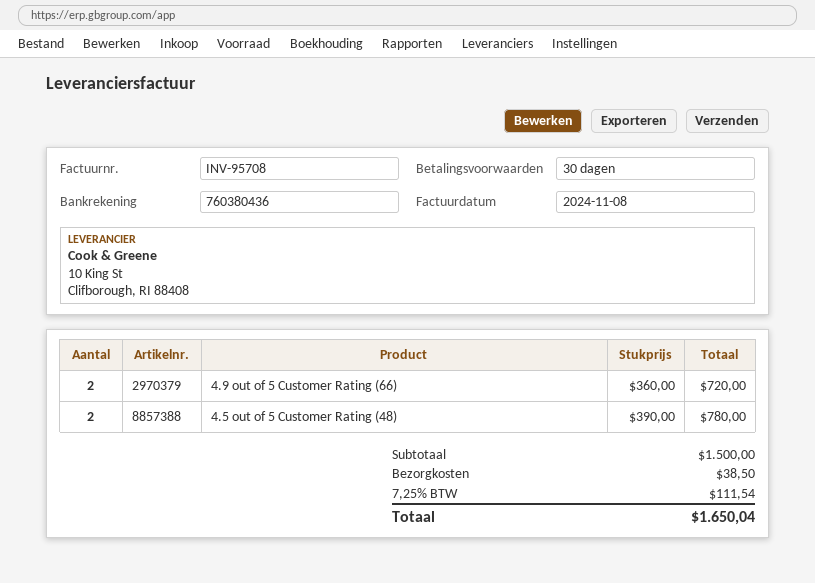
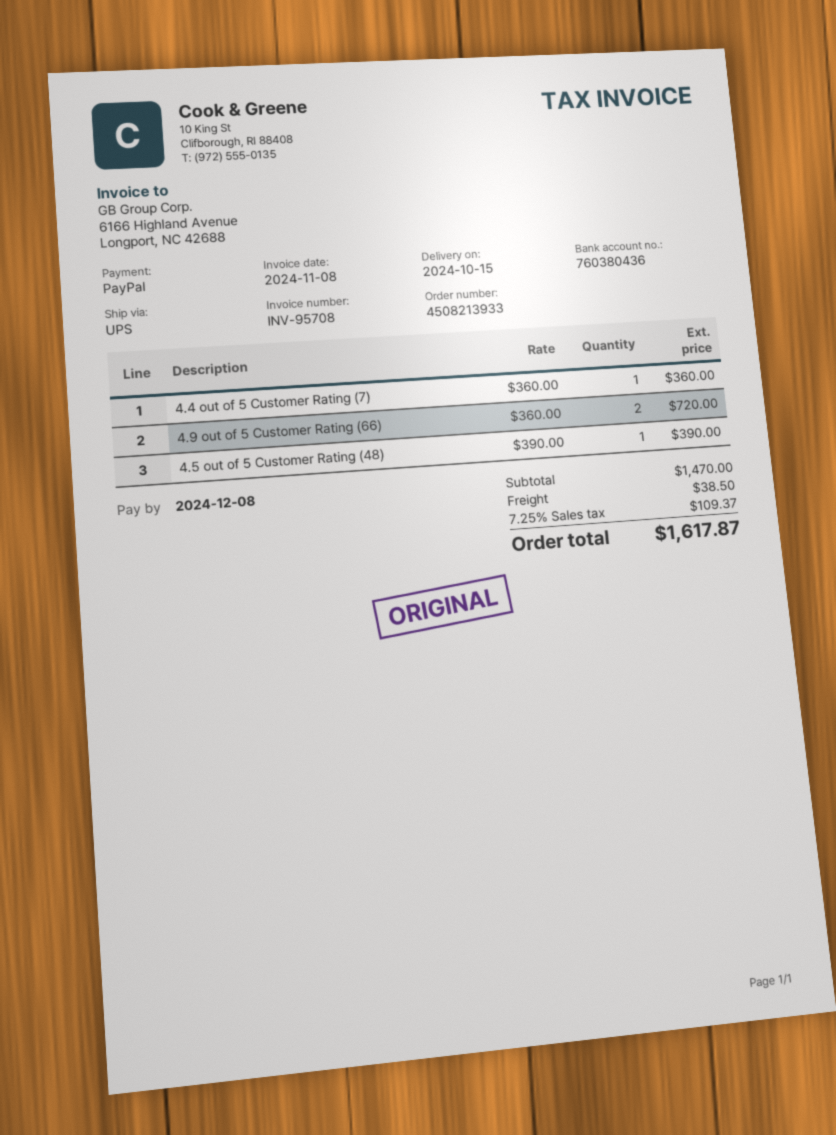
4.5 out of 5 Customer Rating (48): 2 x 390.00 = 780.00 -> 1 x 390.00 = 390.00
4.4 out of 5 Customer Rating (7): none -> 1 x 360.00 = 360.00
subtotal: 1500.00 -> 1470.00
tax: 7.25% = 111.54 -> 7.25% = 109.37
total: 1650.04 -> 1617.87

